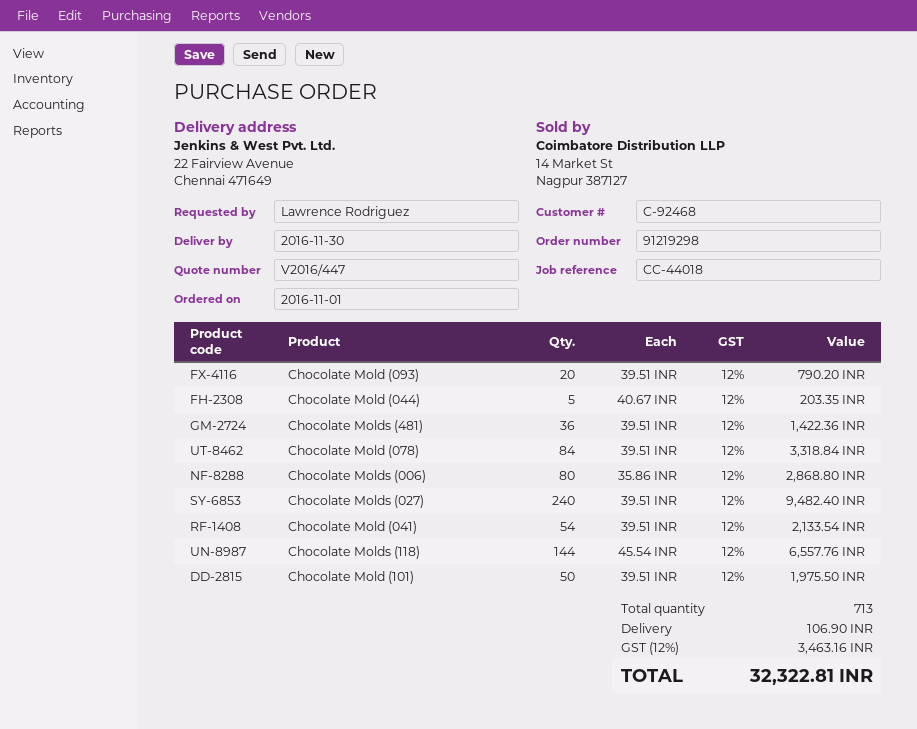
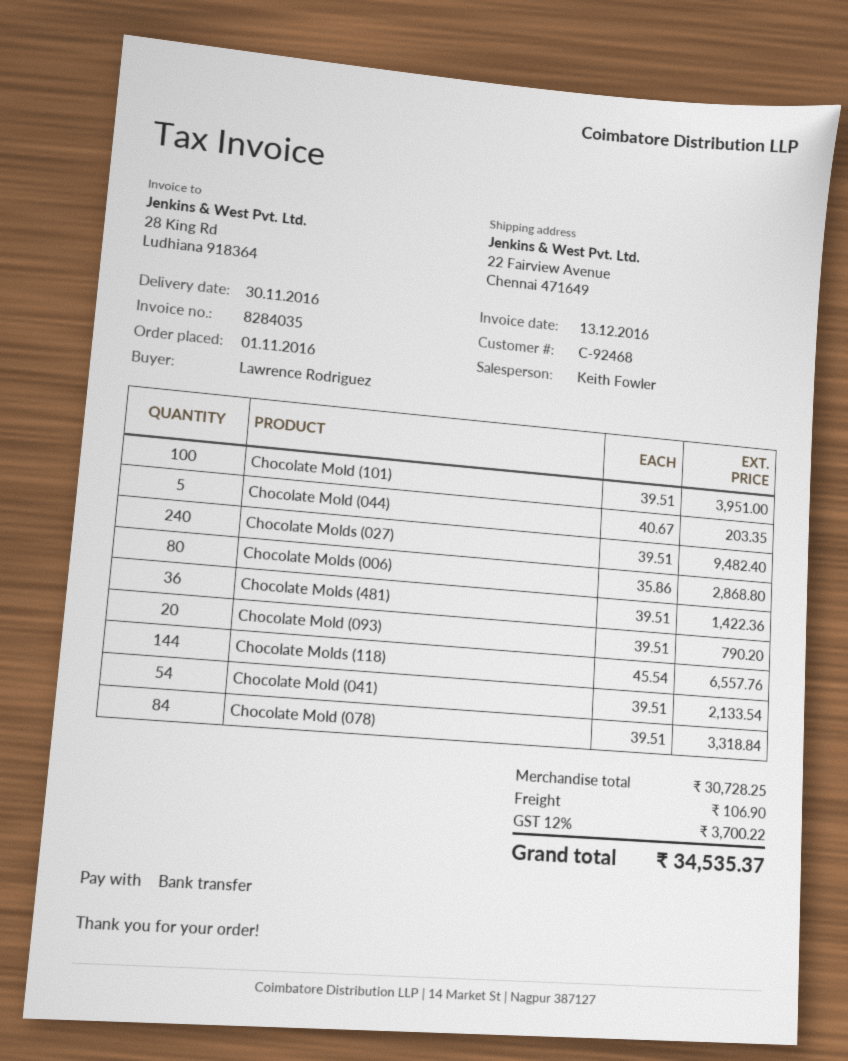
Chocolate Mold (101): 50 x 39.51 = 1975.50 -> 100 x 39.51 = 3951.00
tax: 12% = 3463.16 -> 12% = 3700.22
total: 32322.81 -> 34535.37

